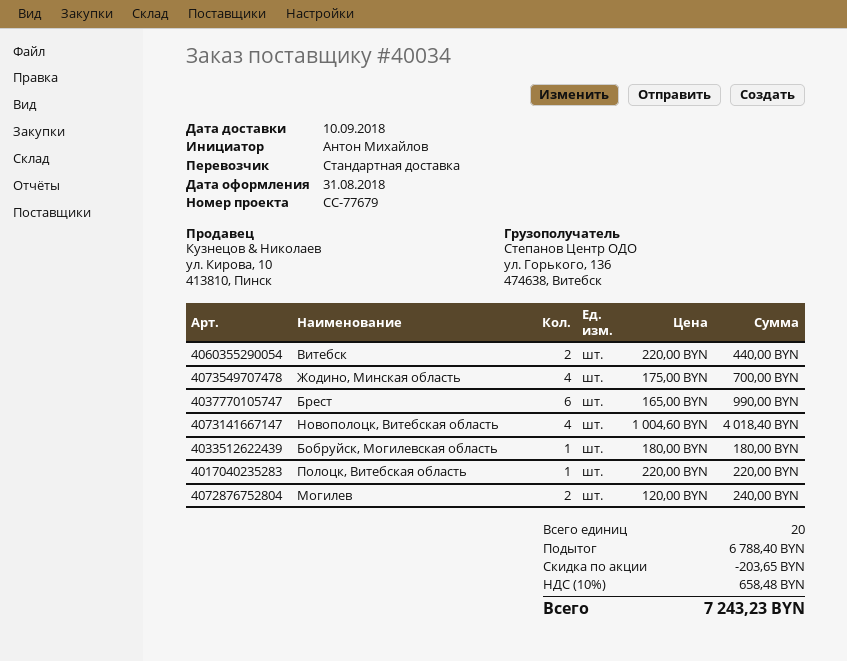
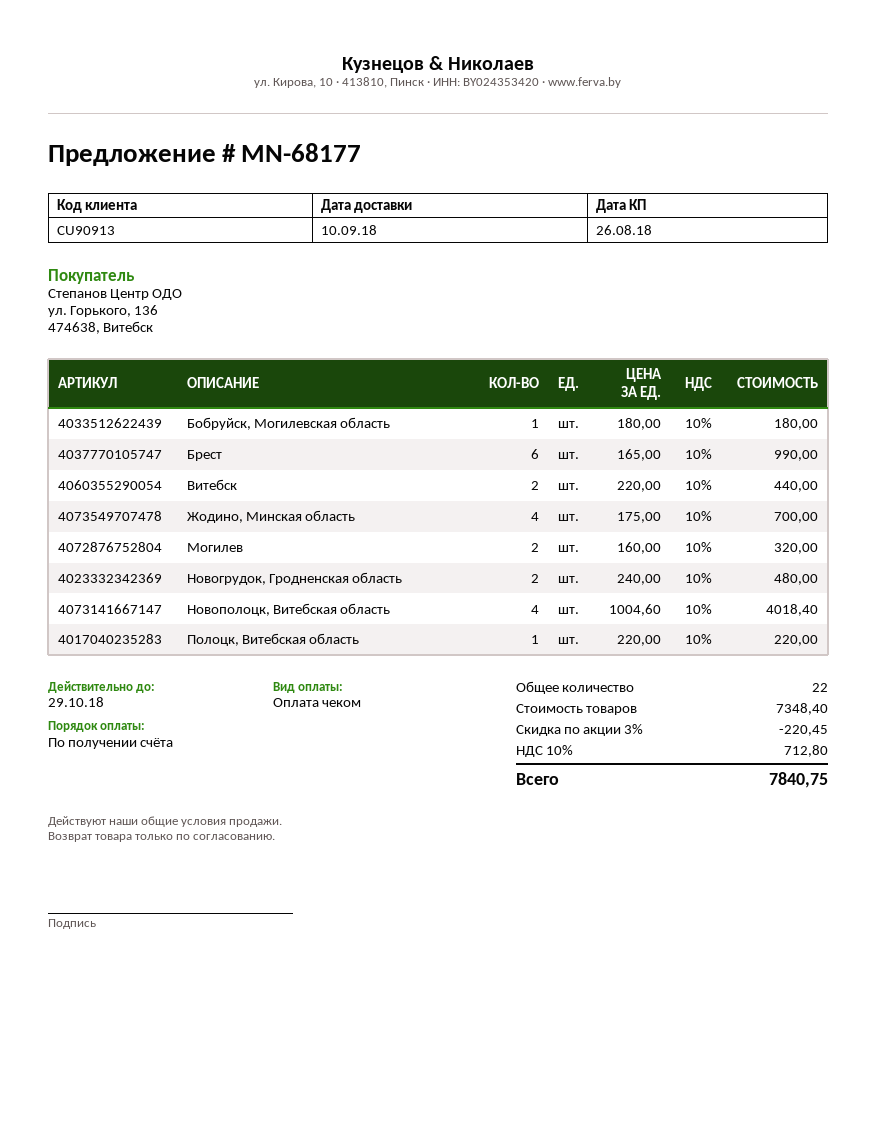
Могилев: 2 x 120.00 = 240.00 -> 2 x 160.00 = 320.00
Новогрудок, Гродненская область: none -> 2 x 240.00 = 480.00
total quantity: 20 -> 22
subtotal: 6788.40 -> 7348.40
discount: 203.65 -> 220.45
tax: 10% = 658.48 -> 10% = 712.80
total: 7243.23 -> 7840.75

